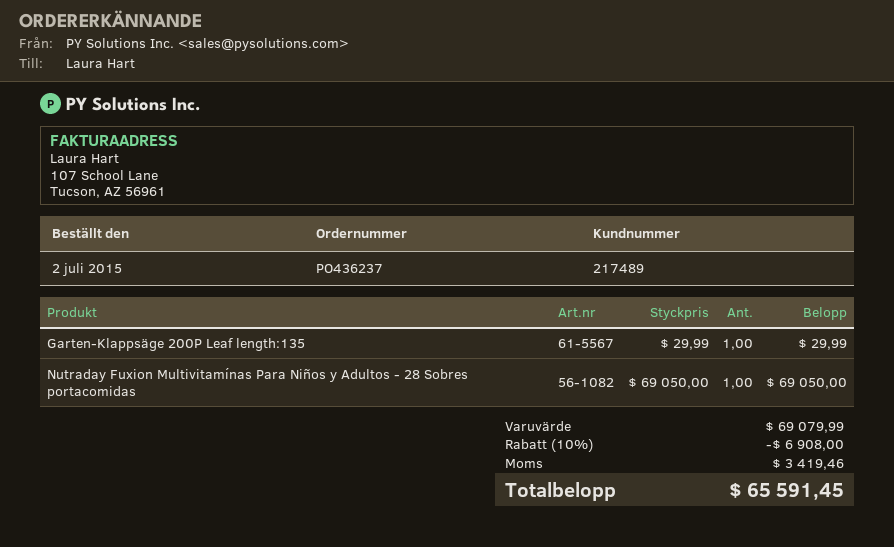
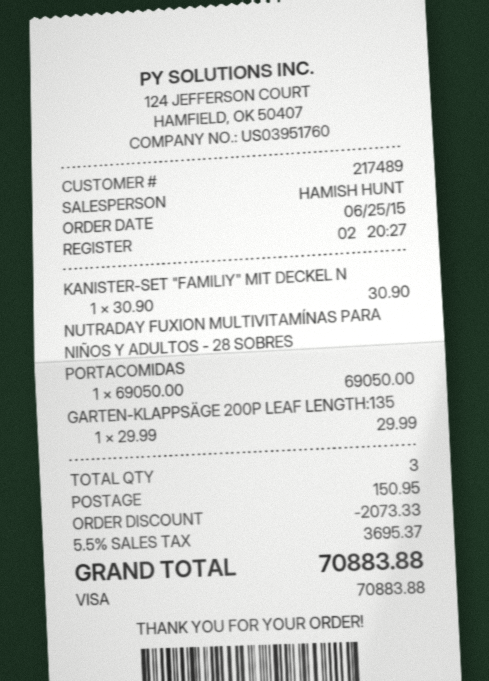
order date: 2015-07-02 -> 2015-06-25
KANISTER-SET "FAMILIY" MIT DECKEL N: none -> 1 x 30.90 = 30.90
discount: 6908.00 -> 2073.33
shipping: none -> 150.95
tax: 3419.46 -> 3695.37
total: 65591.45 -> 70883.88

